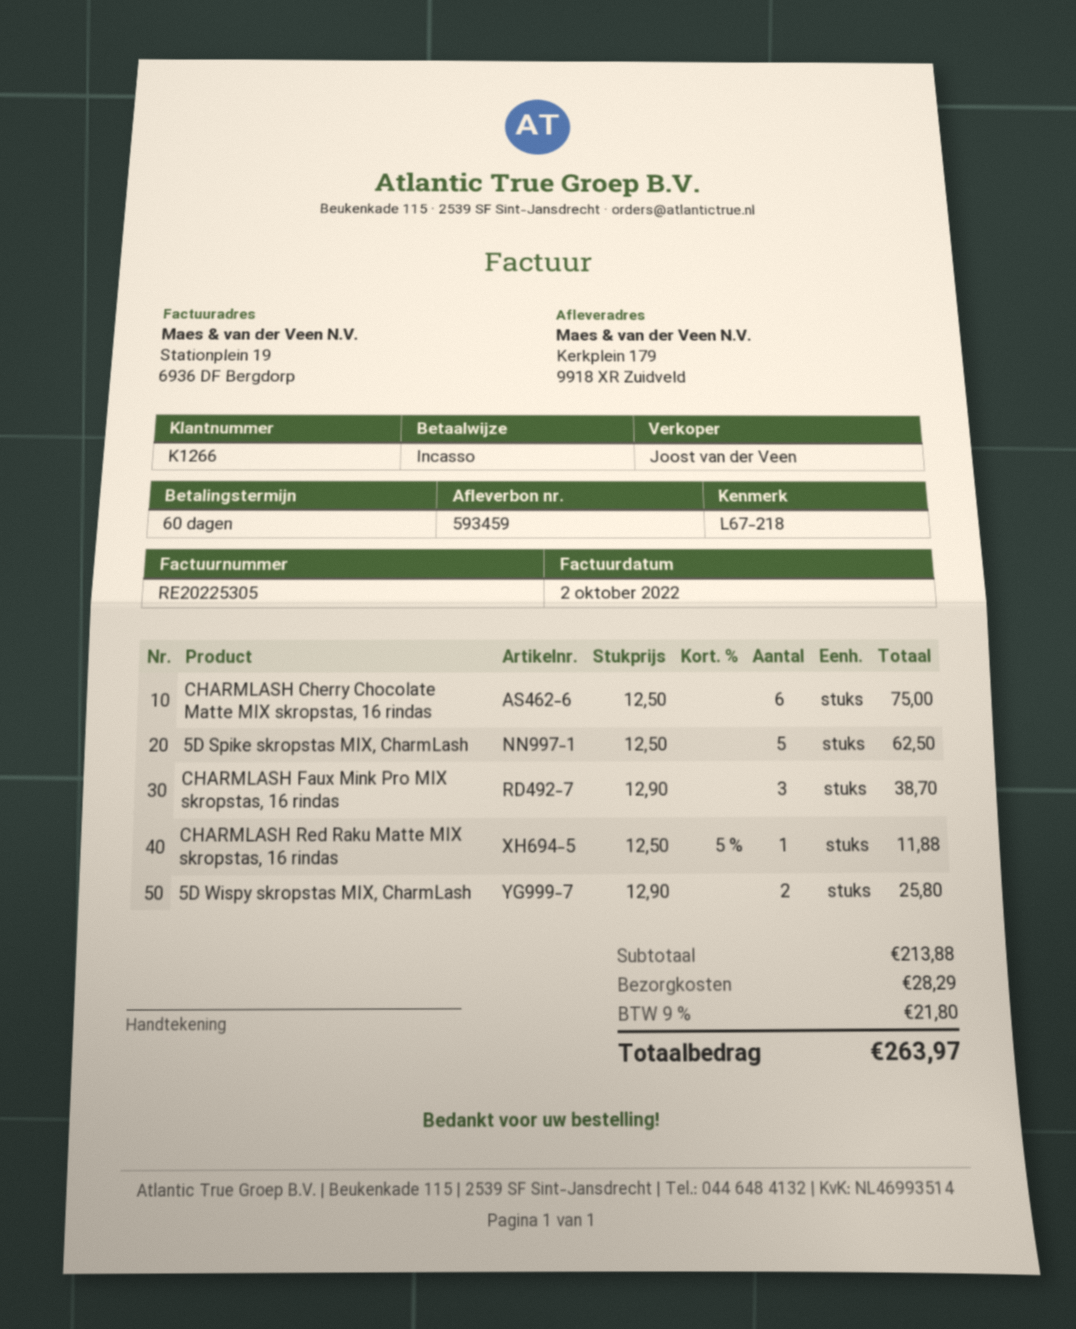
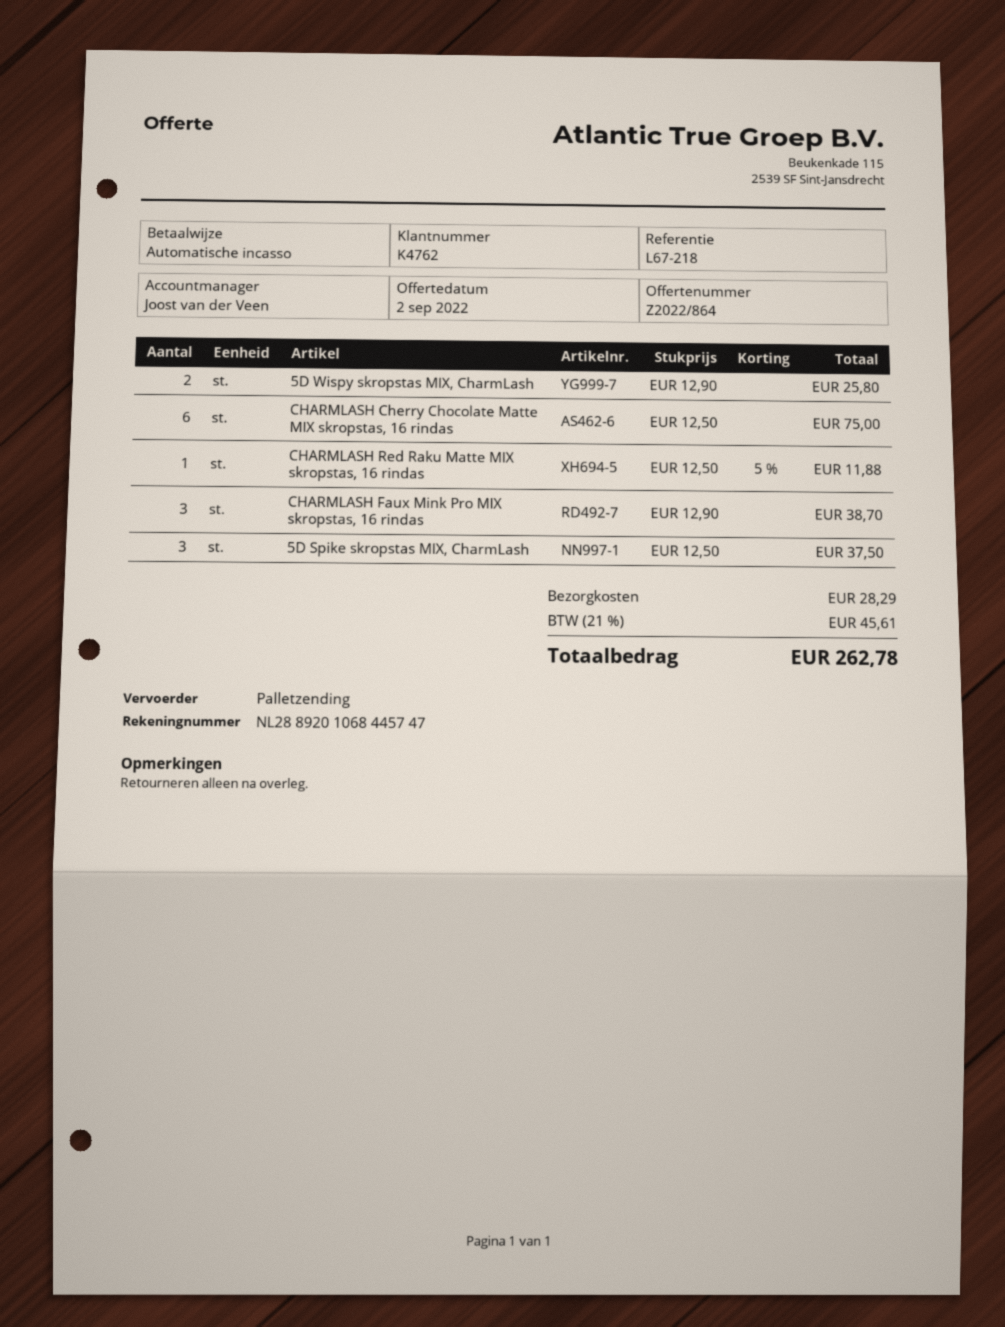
customer number: K1266 -> K4762
5D Spike skropstas MIX, CharmLash: 5 x 12.50 = 62.50 -> 3 x 12.50 = 37.50
tax: 9% = 21.80 -> 21% = 45.61
total: 263.97 -> 262.78

